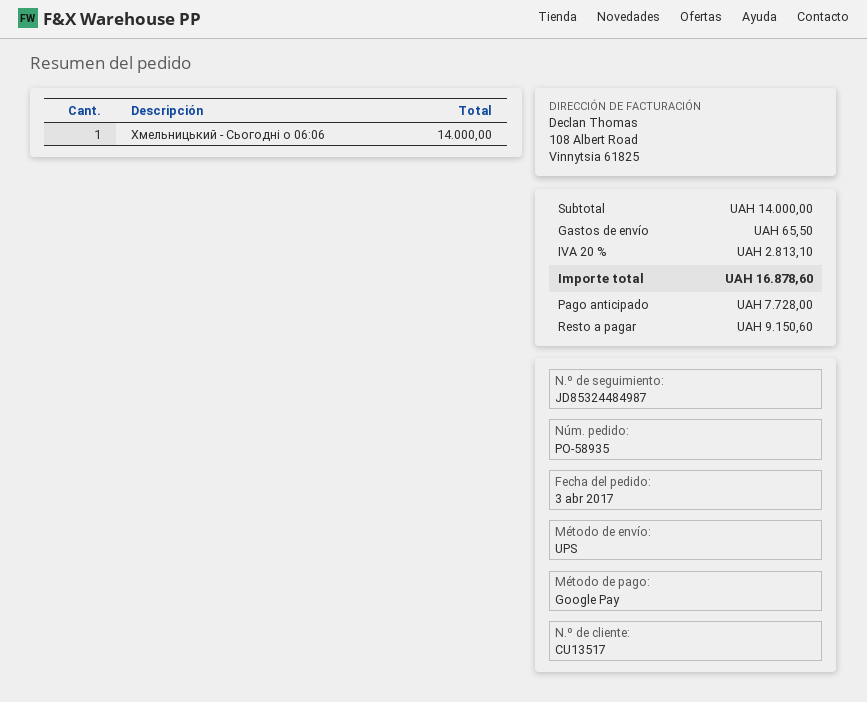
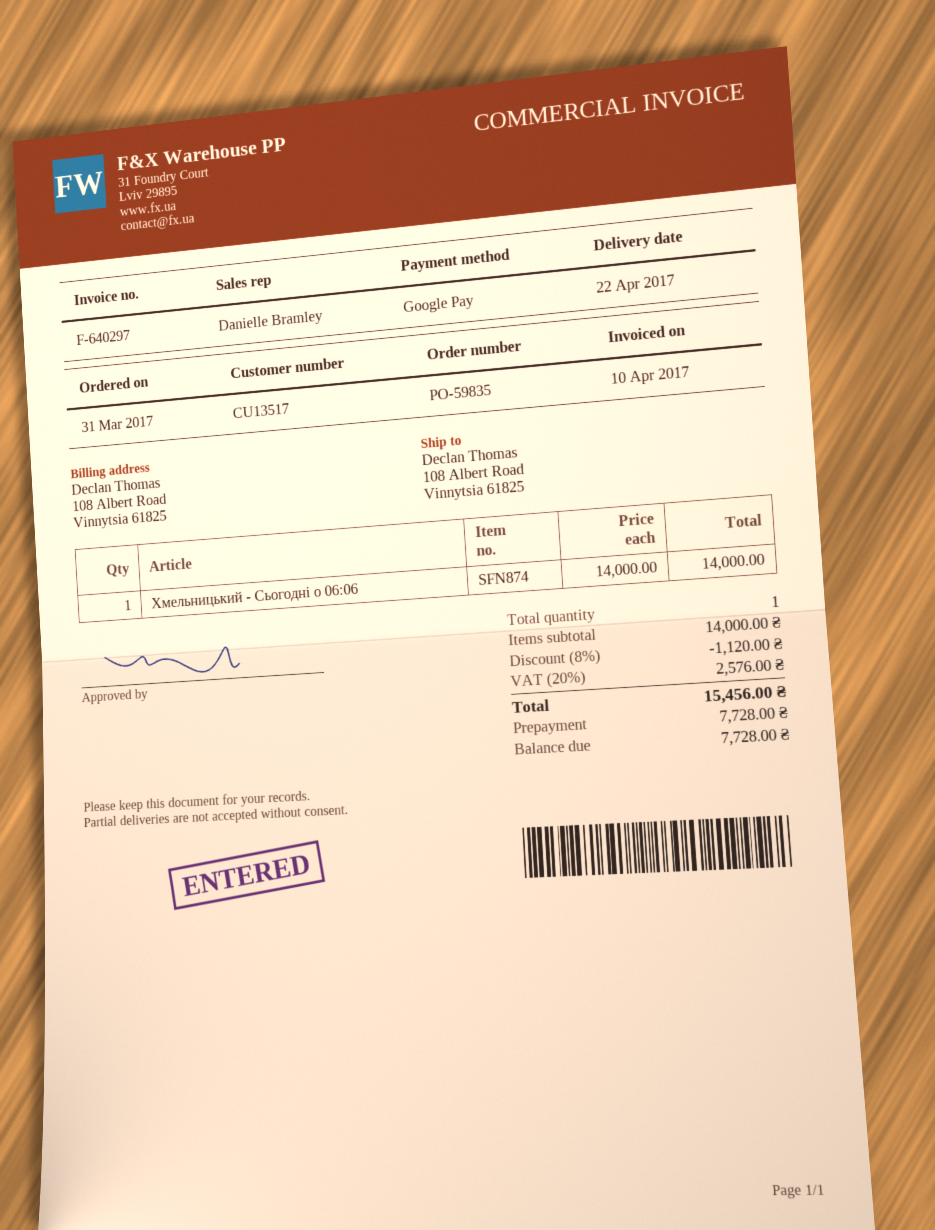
order number: PO-58935 -> PO-59835
order date: 2017-04-03 -> 2017-03-31
discount: none -> 8% = 1120.00
shipping: 65.50 -> none
tax: 20% = 2813.10 -> 20% = 2576.00
total: 16878.60 -> 15456.00
balance: 9150.60 -> 7728.00

